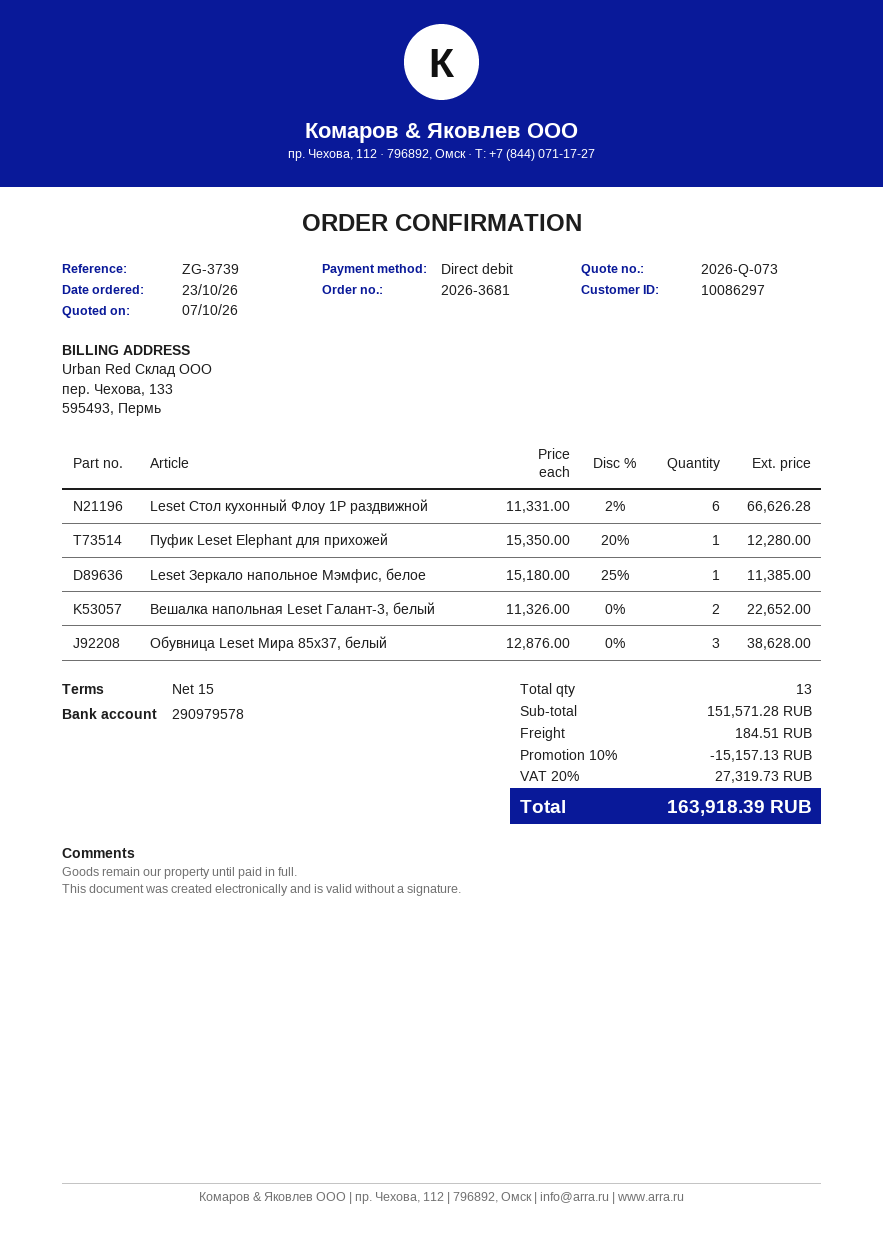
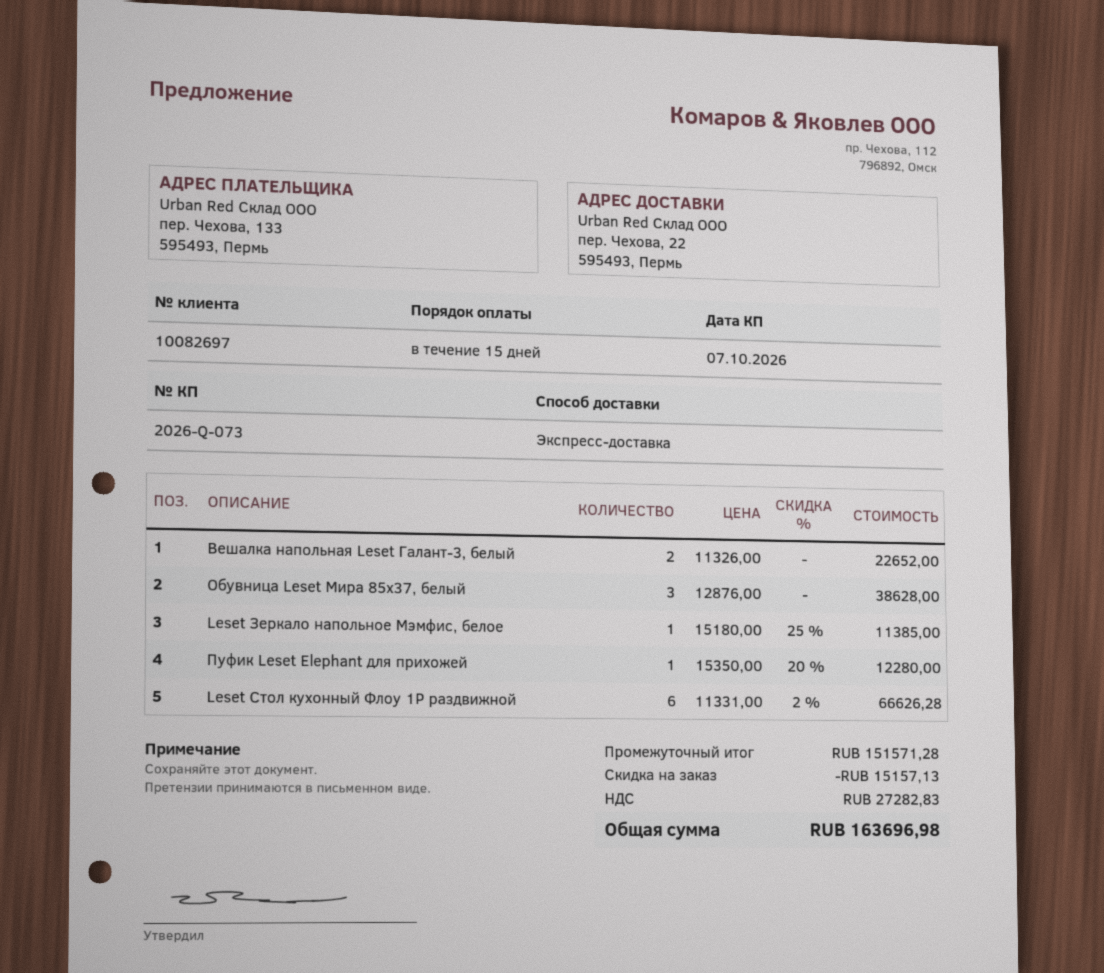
customer number: 10086297 -> 10082697
shipping: 184.51 -> none
tax: 27319.73 -> 27282.83
total: 163918.39 -> 163696.98

